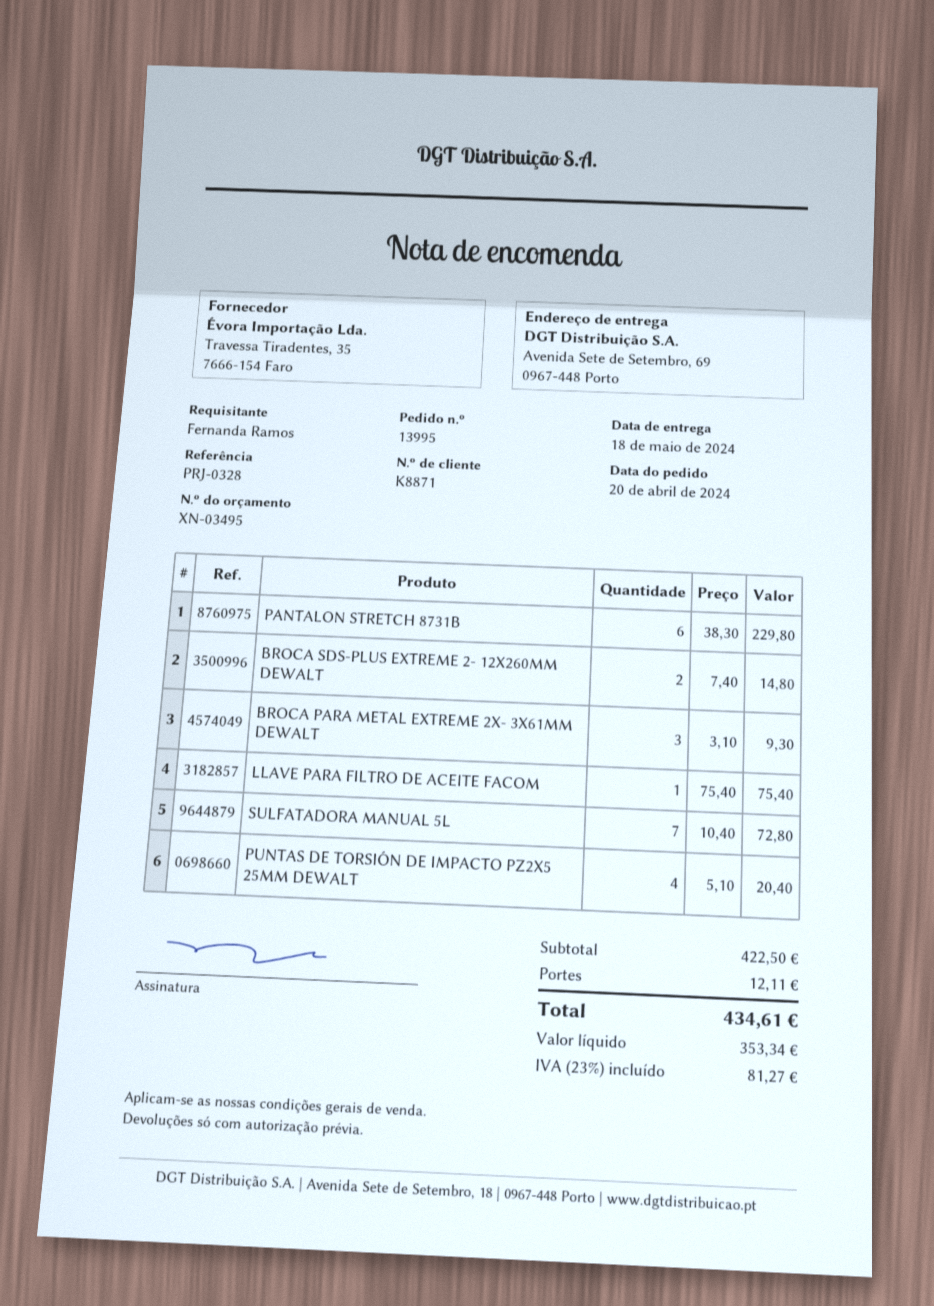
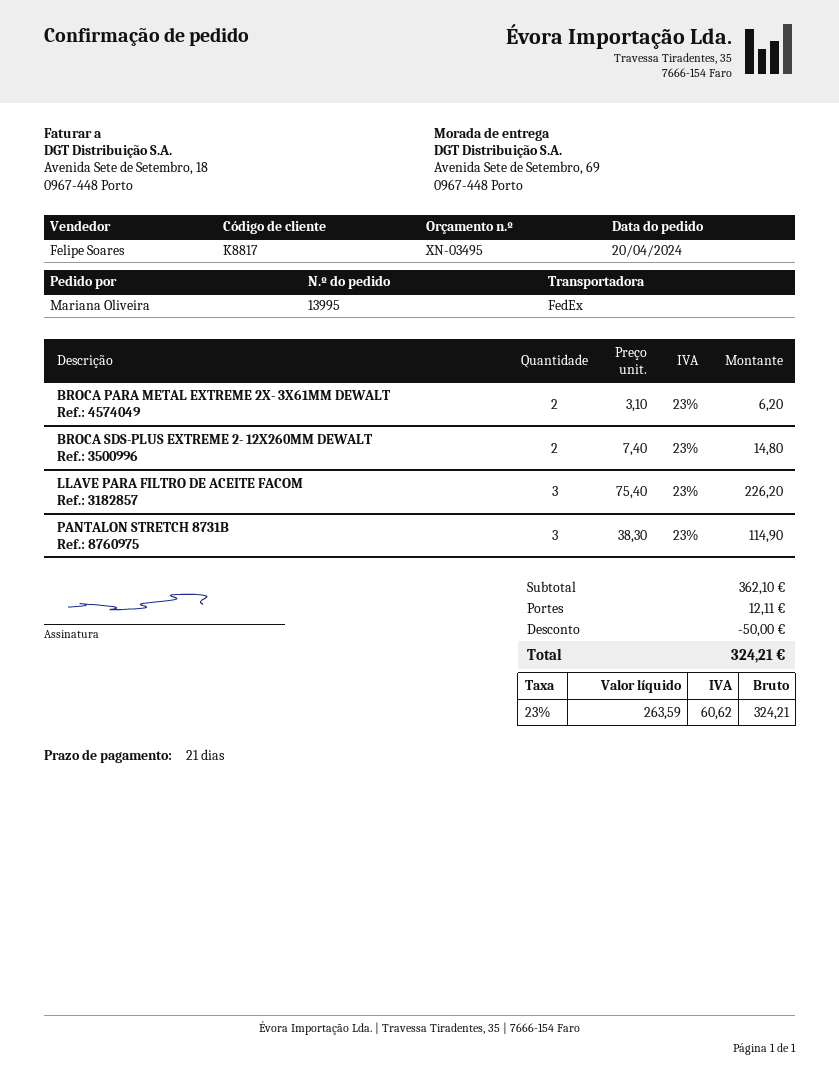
customer number: K8871 -> K8817
ordered by: Fernanda Ramos -> Mariana Oliveira
PANTALON STRETCH 8731B: 6 x 38.30 = 229.80 -> 3 x 38.30 = 114.90
BROCA PARA METAL EXTREME 2X- 3X61MM DEWALT: 3 x 3.10 = 9.30 -> 2 x 3.10 = 6.20
LLAVE PARA FILTRO DE ACEITE FACOM: 1 x 75.40 = 75.40 -> 3 x 75.40 = 226.20
SULFATADORA MANUAL 5L: 7 x 10.40 = 72.80 -> none
PUNTAS DE TORSIÓN DE IMPACTO PZ2X5 25MM DEWALT: 4 x 5.10 = 20.40 -> none
subtotal: 422.50 -> 362.10
discount: none -> 50.00
net: 353.34 -> 263.59
tax: 23% = 81.27 -> 23% = 60.62
total: 434.61 -> 324.21

